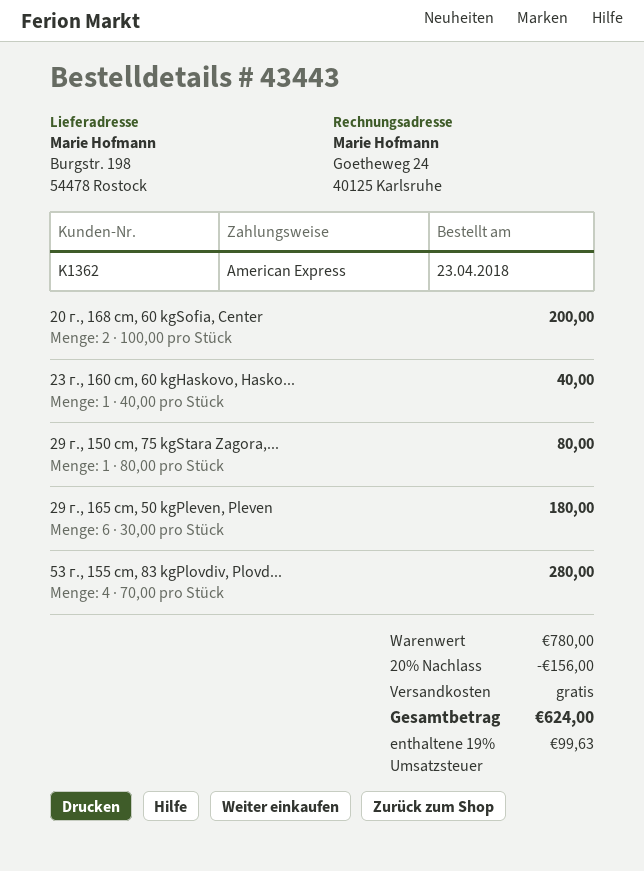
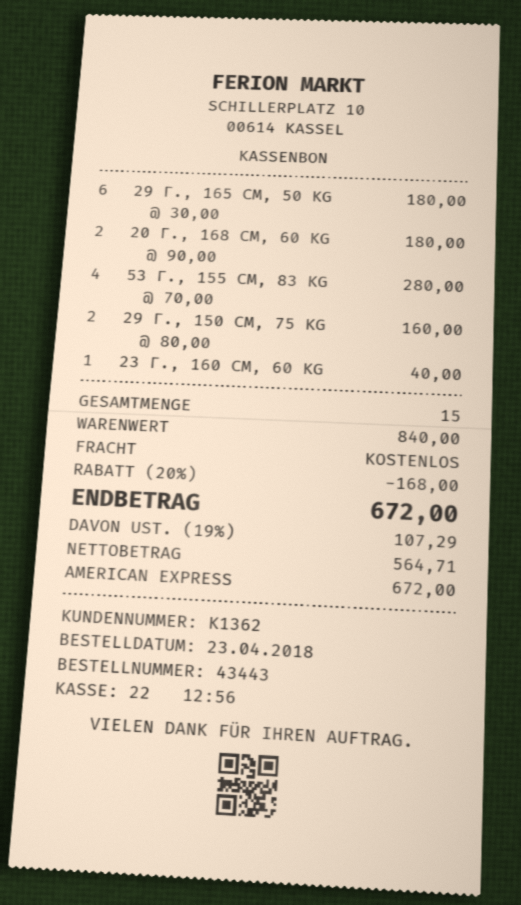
20 г., 168 cm, 60 kgSofia, Center: 2 x 100.00 = 200.00 -> 2 x 90.00 = 180.00
29 г., 150 cm, 75 kgStara Zagora,...: 1 x 80.00 = 80.00 -> 2 x 80.00 = 160.00
subtotal: 780.00 -> 840.00
discount: 20% = 156.00 -> 20% = 168.00
tax: 19% = 99.63 -> 19% = 107.29
total: 624.00 -> 672.00

